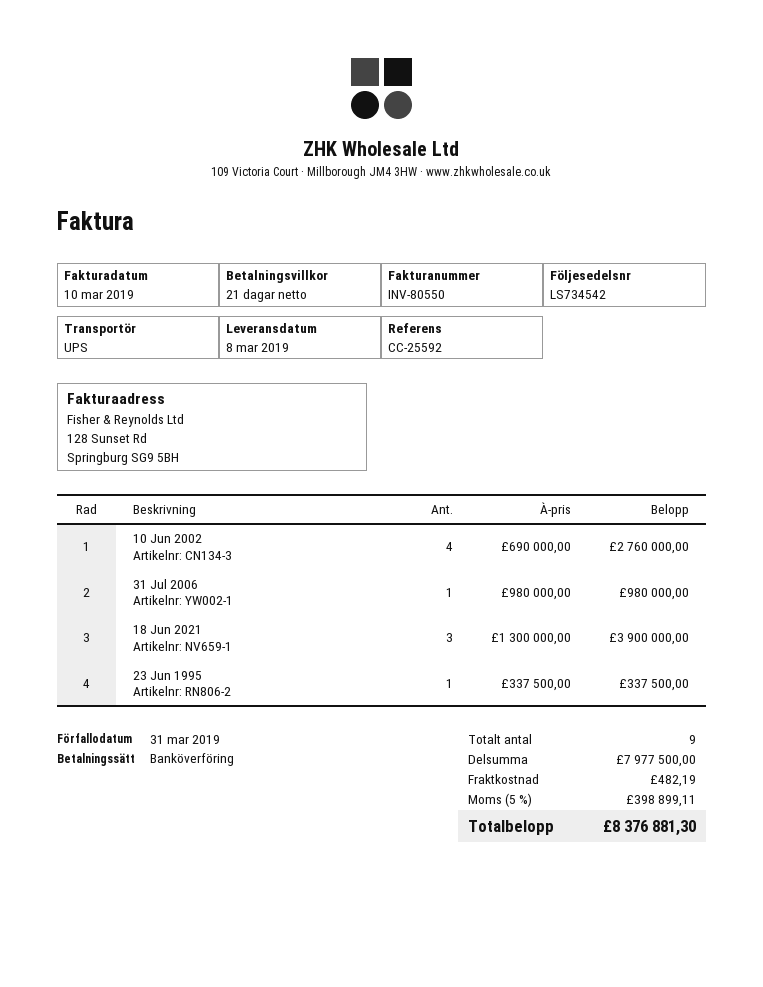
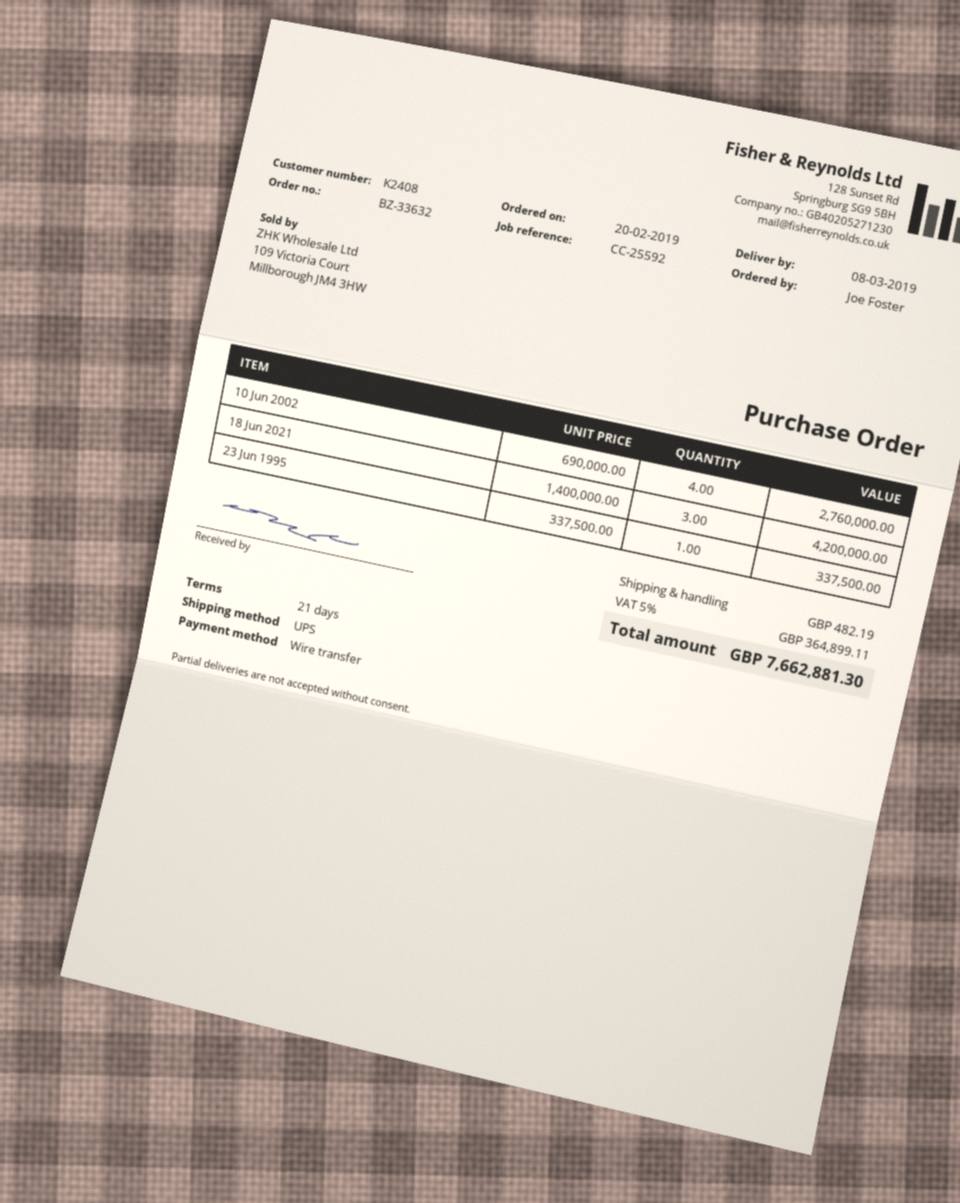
31 Jul 2006: 1 x 980000.00 = 980000.00 -> none
18 Jun 2021: 3 x 1300000.00 = 3900000.00 -> 3 x 1400000.00 = 4200000.00
tax: 5% = 398899.11 -> 5% = 364899.11
total: 8376881.30 -> 7662881.30

